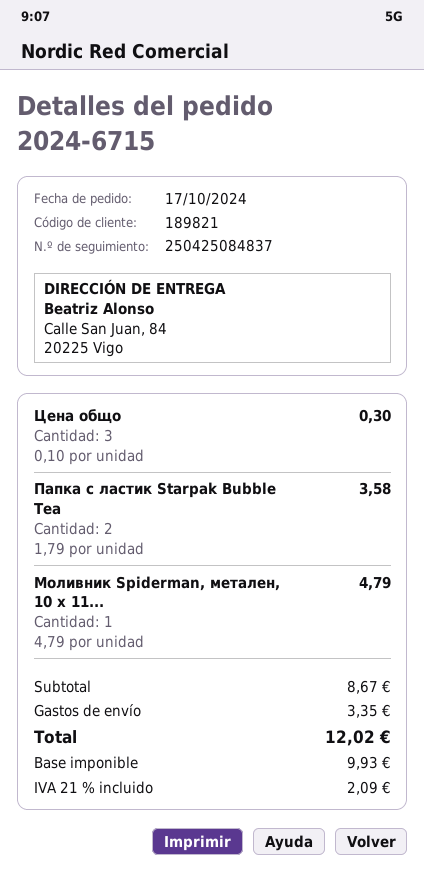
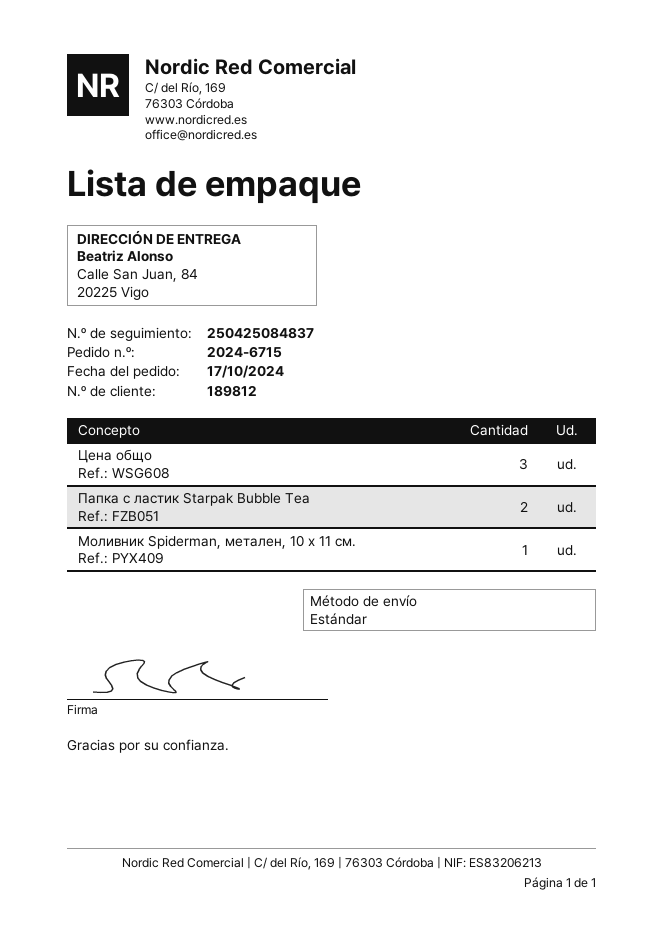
customer number: 189821 -> 189812

